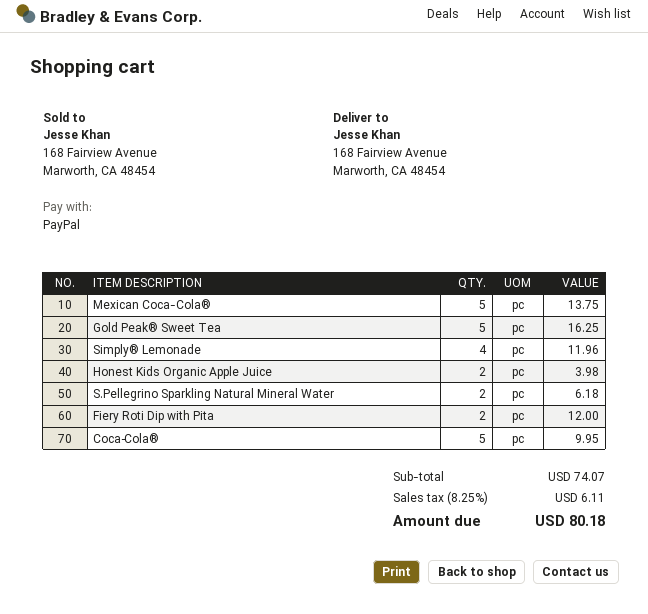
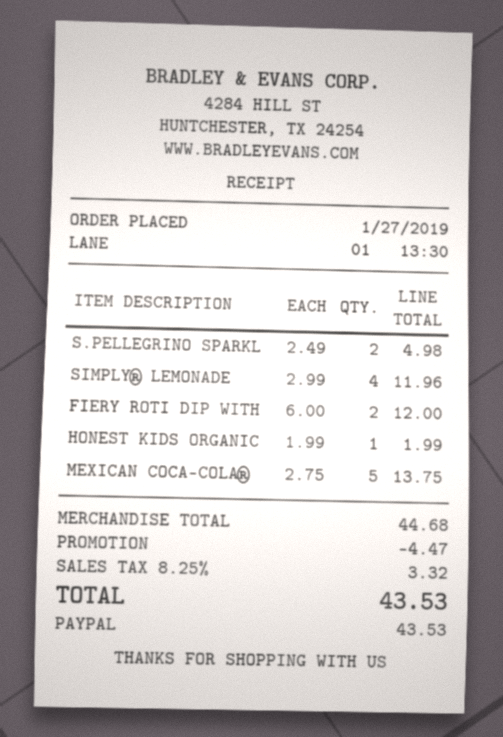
Gold Peak® Sweet Tea: 5 for 16.25 -> none
Honest Kids Organic Apple Juice: 2 for 3.98 -> 1 for 1.99
S.Pellegrino Sparkling Natural Mineral Water: 2 for 6.18 -> 2 for 4.98
Coca‑Cola®: 5 for 9.95 -> none
subtotal: 74.07 -> 44.68
discount: none -> 4.47
tax: 8.25% = 6.11 -> 8.25% = 3.32
total: 80.18 -> 43.53

